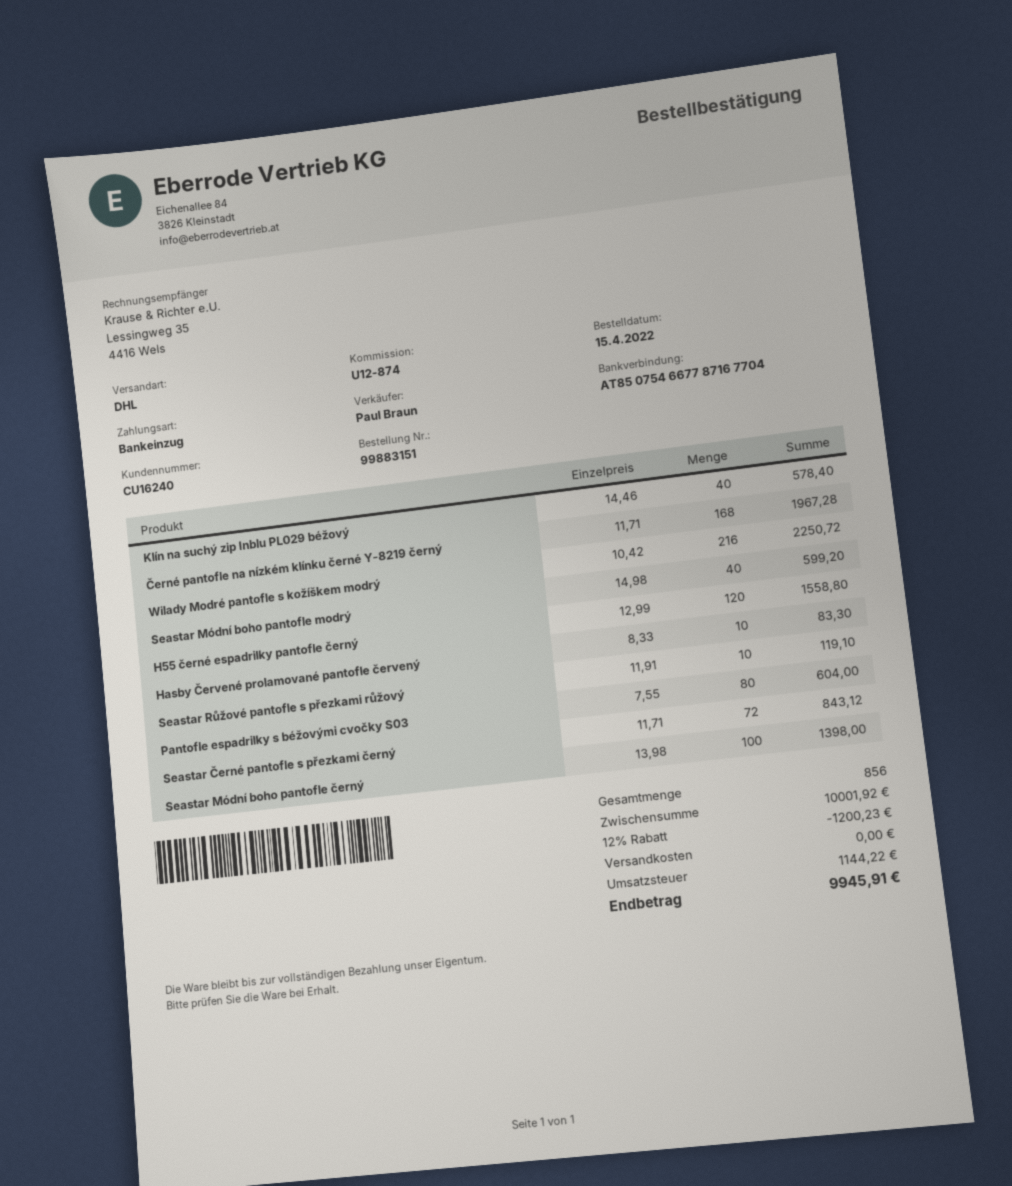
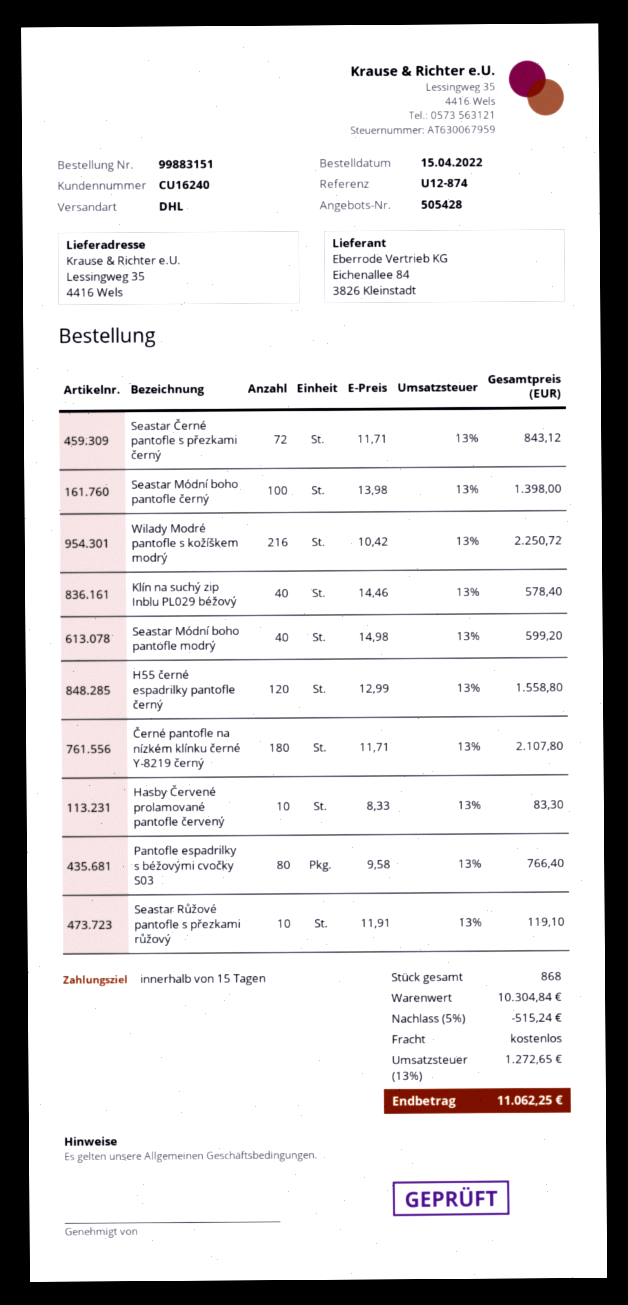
Černé pantofle na nízkém klínku černé Y-8219 černý: 168 x 11.71 = 1967.28 -> 180 x 11.71 = 2107.80
Pantofle espadrilky s béžovými cvočky S03: 80 x 7.55 = 604.00 -> 80 x 9.58 = 766.40
total quantity: 856 -> 868
subtotal: 10001.92 -> 10304.84
discount: 12% = 1200.23 -> 5% = 515.24
tax: 1144.22 -> 1272.65
total: 9945.91 -> 11062.25

